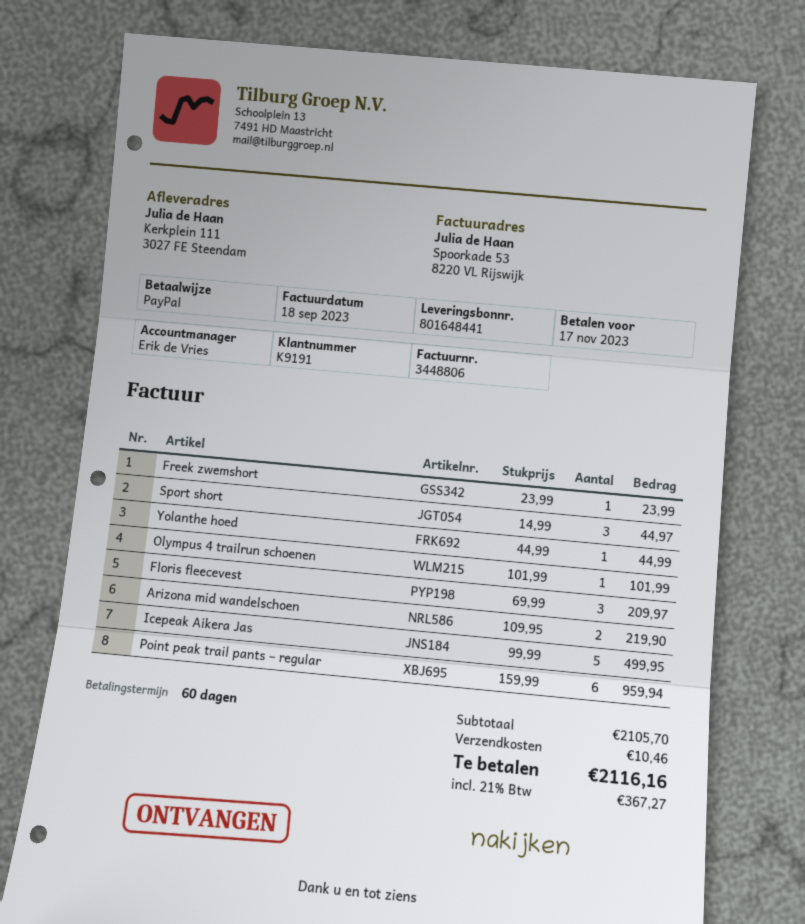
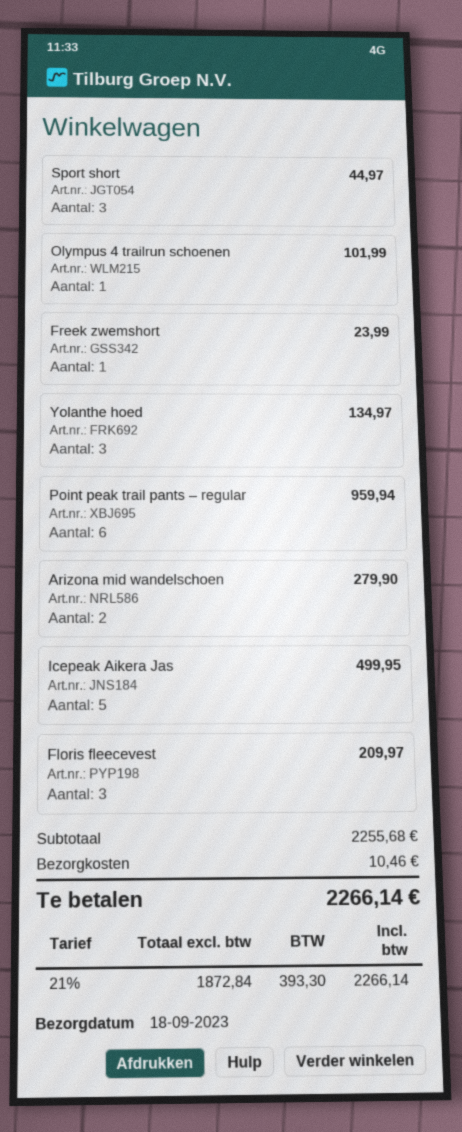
Yolanthe hoed: 1 for 44.99 -> 3 for 134.97
Arizona mid wandelschoen: 2 for 219.90 -> 2 for 279.90
subtotal: 2105.70 -> 2255.68
tax: 21% = 367.27 -> 21% = 393.30
total: 2116.16 -> 2266.14

